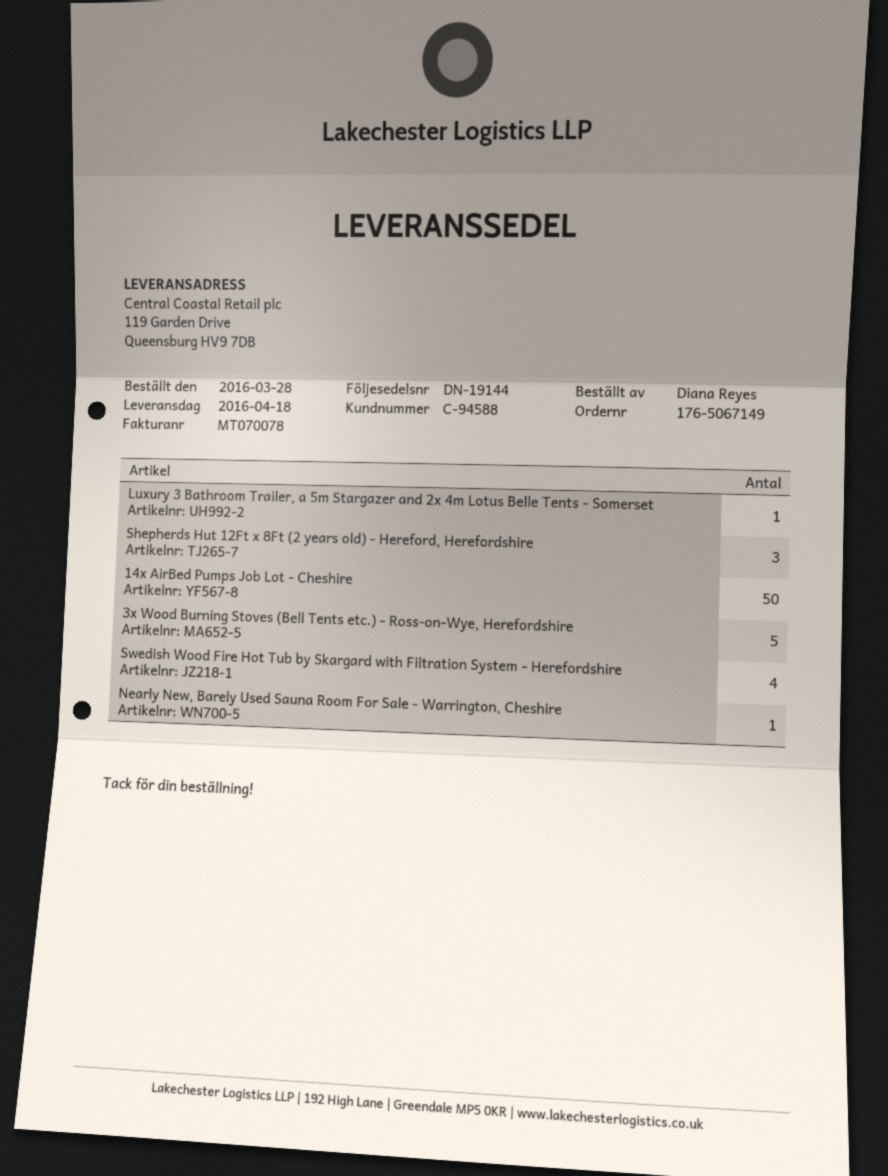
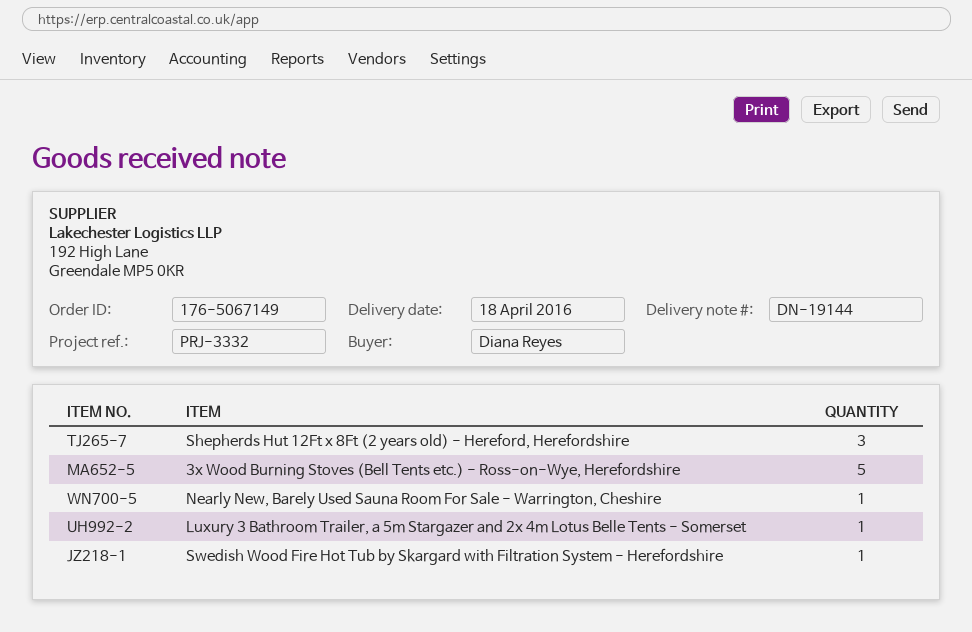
14x AirBed Pumps Job Lot - Cheshire: 50 -> none
Swedish Wood Fire Hot Tub by Skargard with Filtration System - Herefordshire: 4 -> 1

